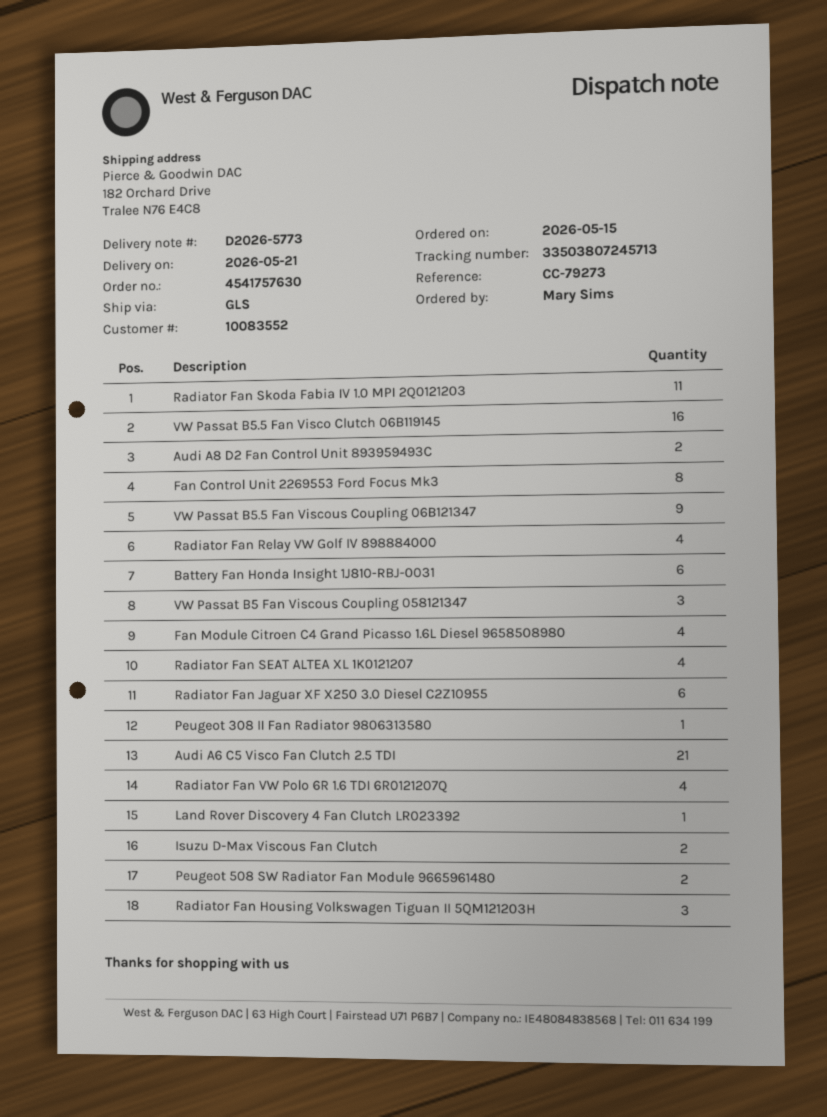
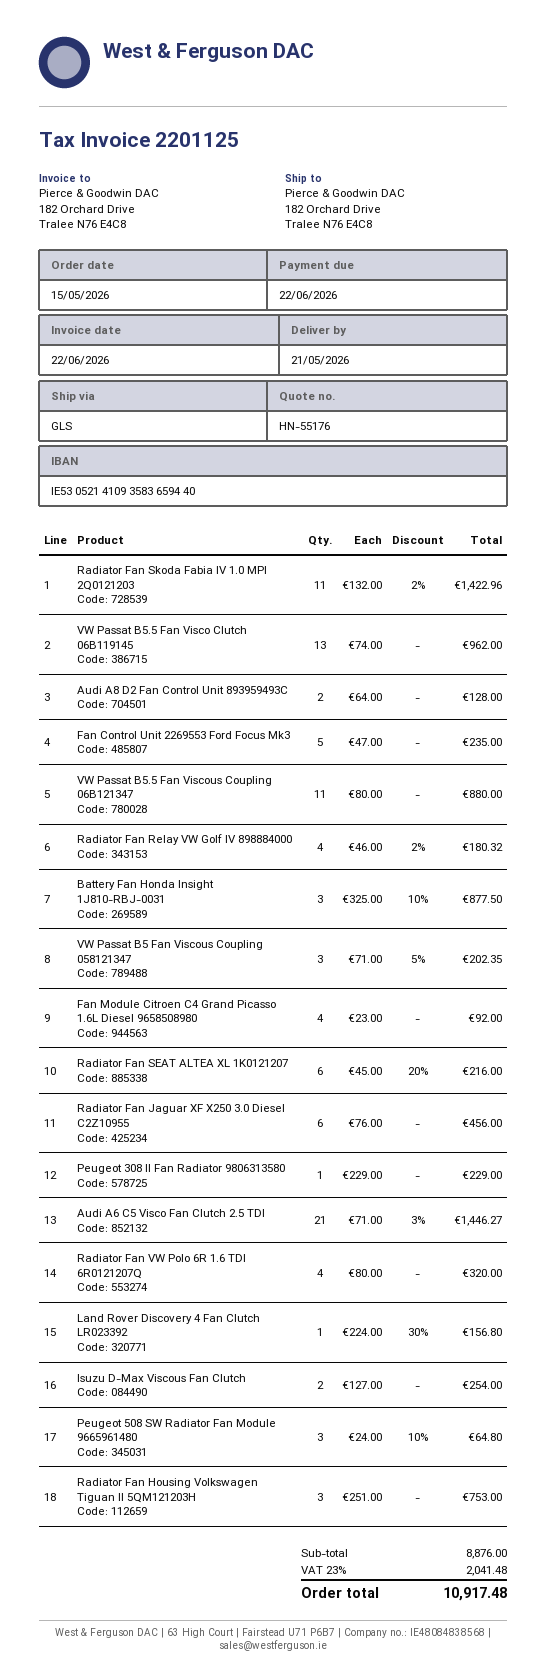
VW Passat B5.5 Fan Visco Clutch 06B119145: 16 -> 13
Fan Control Unit 2269553 Ford Focus Mk3: 8 -> 5
VW Passat B5.5 Fan Viscous Coupling 06B121347: 9 -> 11
Battery Fan Honda Insight 1J810-RBJ-0031: 6 -> 3
Radiator Fan SEAT ALTEA XL 1K0121207: 4 -> 6
Peugeot 508 SW Radiator Fan Module 9665961480: 2 -> 3

